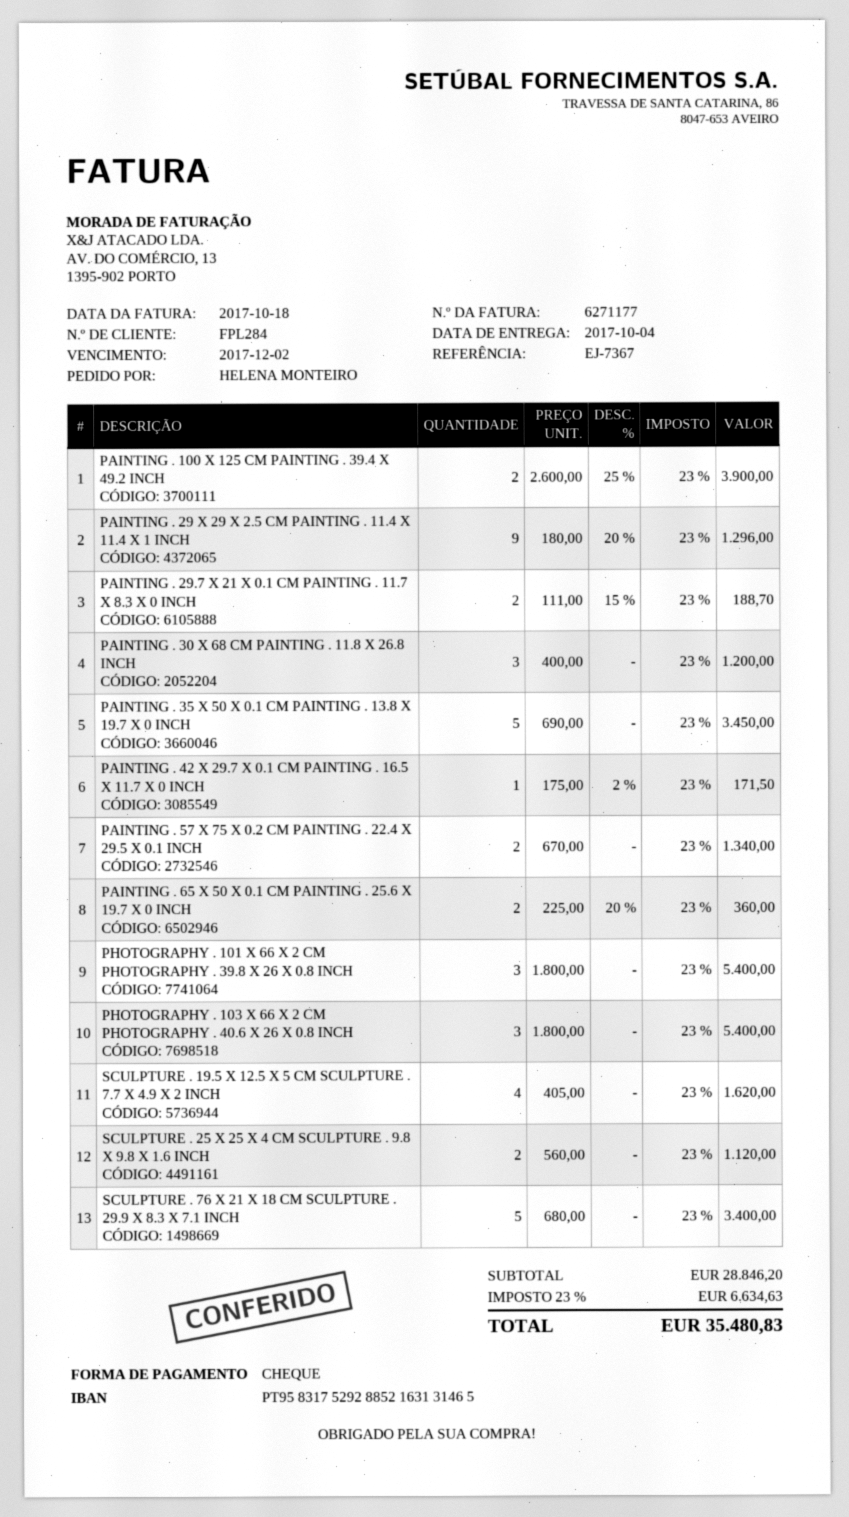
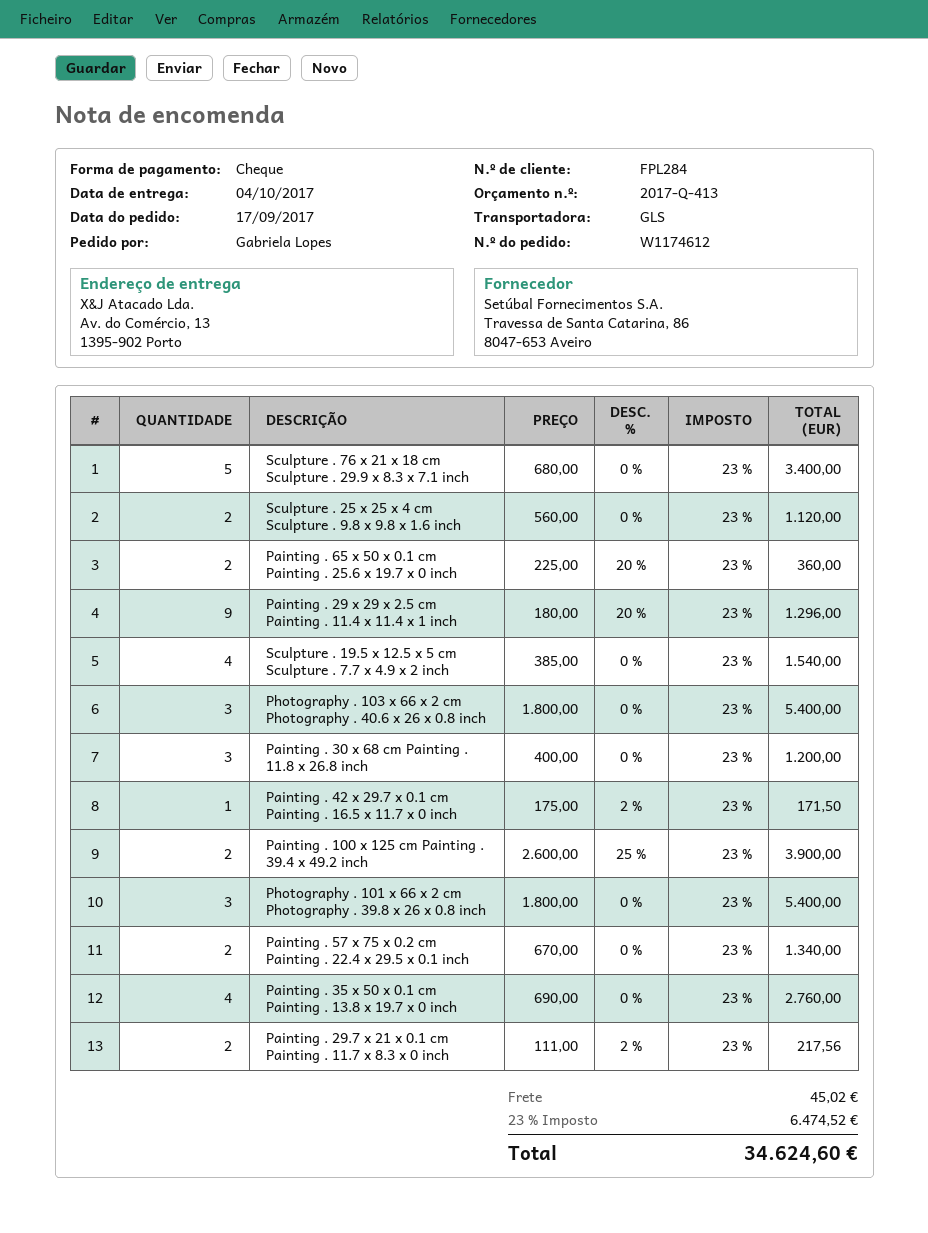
ordered by: HELENA MONTEIRO -> Gabriela Lopes
PAINTING . 29.7 X 21 X 0.1 CM PAINTING . 11.7 X 8.3 X 0 INCH: 2 x 111.00 - 15% = 188.70 -> 2 x 111.00 - 2% = 217.56
PAINTING . 35 X 50 X 0.1 CM PAINTING . 13.8 X 19.7 X 0 INCH: 5 x 690.00 = 3450.00 -> 4 x 690.00 = 2760.00
SCULPTURE . 19.5 X 12.5 X 5 CM SCULPTURE . 7.7 X 4.9 X 2 INCH: 4 x 405.00 = 1620.00 -> 4 x 385.00 = 1540.00
shipping: none -> 45.02
tax: 23% = 6634.63 -> 23% = 6474.52
total: 35480.83 -> 34624.60

